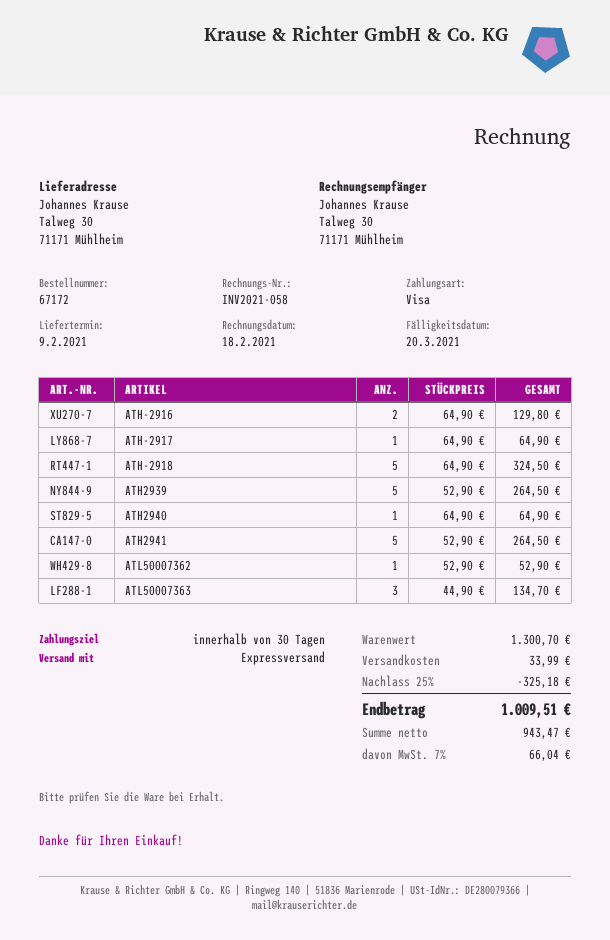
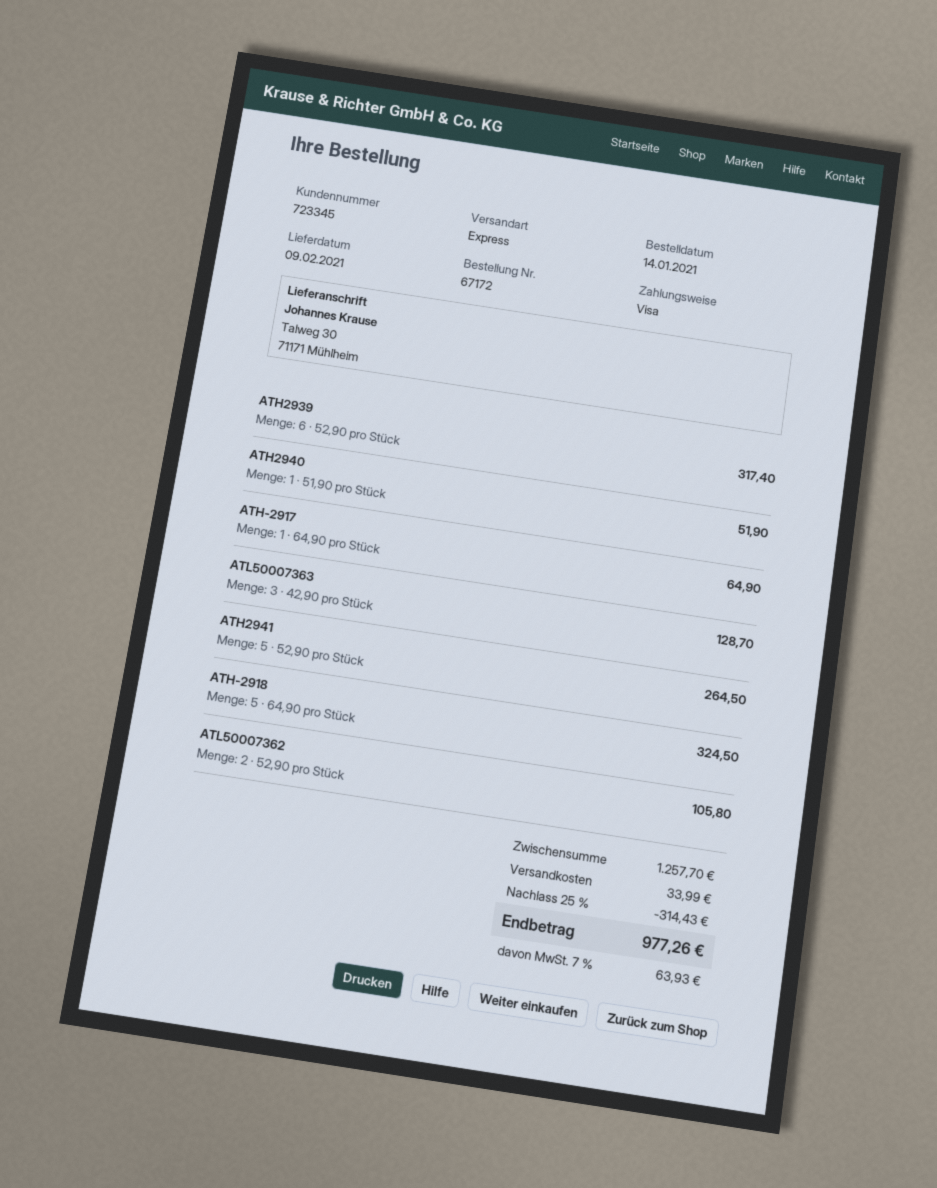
ATH-2916: 2 x 64.90 = 129.80 -> none
ATH2939: 5 x 52.90 = 264.50 -> 6 x 52.90 = 317.40
ATH2940: 1 x 64.90 = 64.90 -> 1 x 51.90 = 51.90
ATL50007362: 1 x 52.90 = 52.90 -> 2 x 52.90 = 105.80
ATL50007363: 3 x 44.90 = 134.70 -> 3 x 42.90 = 128.70
subtotal: 1300.70 -> 1257.70
discount: 25% = 325.18 -> 25% = 314.43
tax: 7% = 66.04 -> 7% = 63.93
total: 1009.51 -> 977.26

